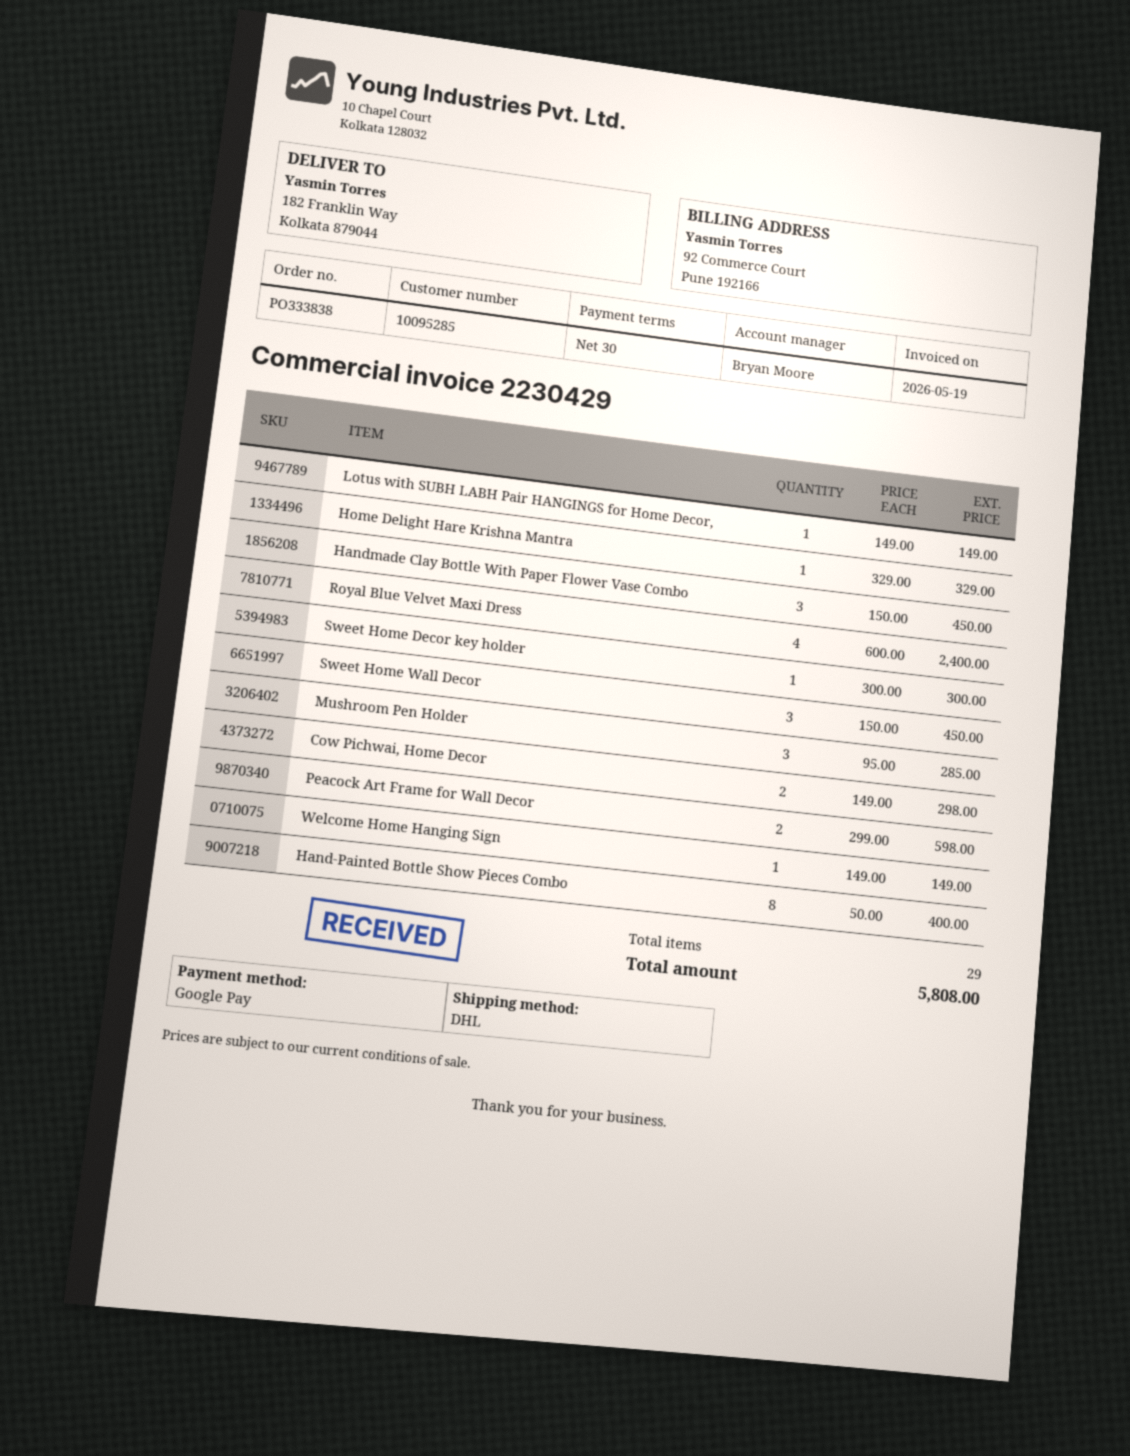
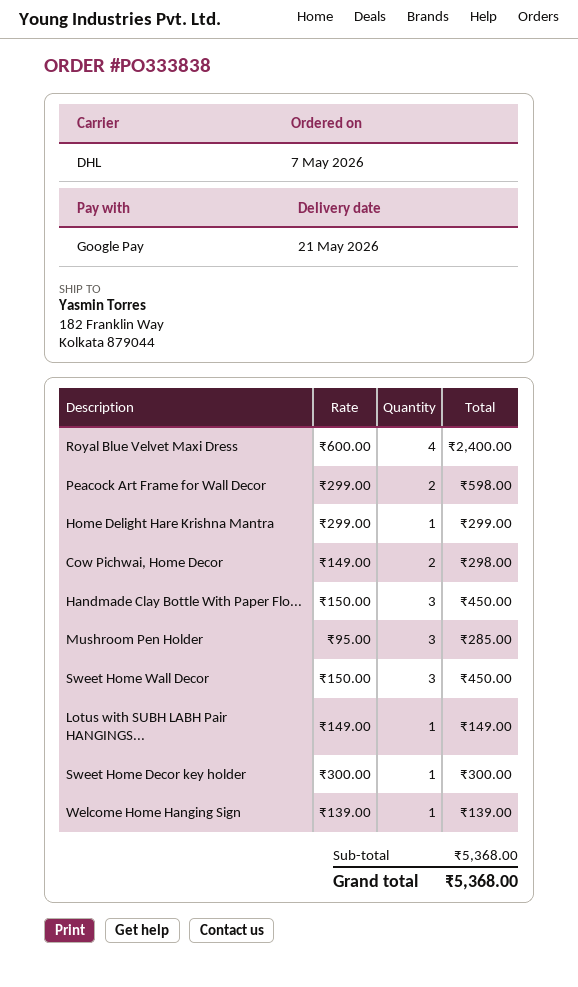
Home Delight Hare Krishna Mantra: 1 x 329.00 = 329.00 -> 1 x 299.00 = 299.00
Welcome Home Hanging Sign: 1 x 149.00 = 149.00 -> 1 x 139.00 = 139.00
Hand-Painted Bottle Show Pieces Combo: 8 x 50.00 = 400.00 -> none
total: 5808.00 -> 5368.00

